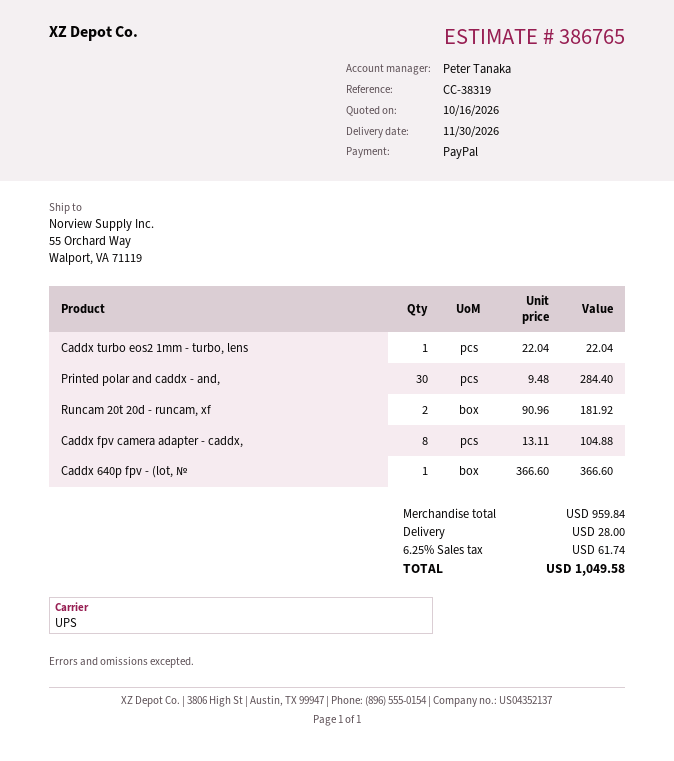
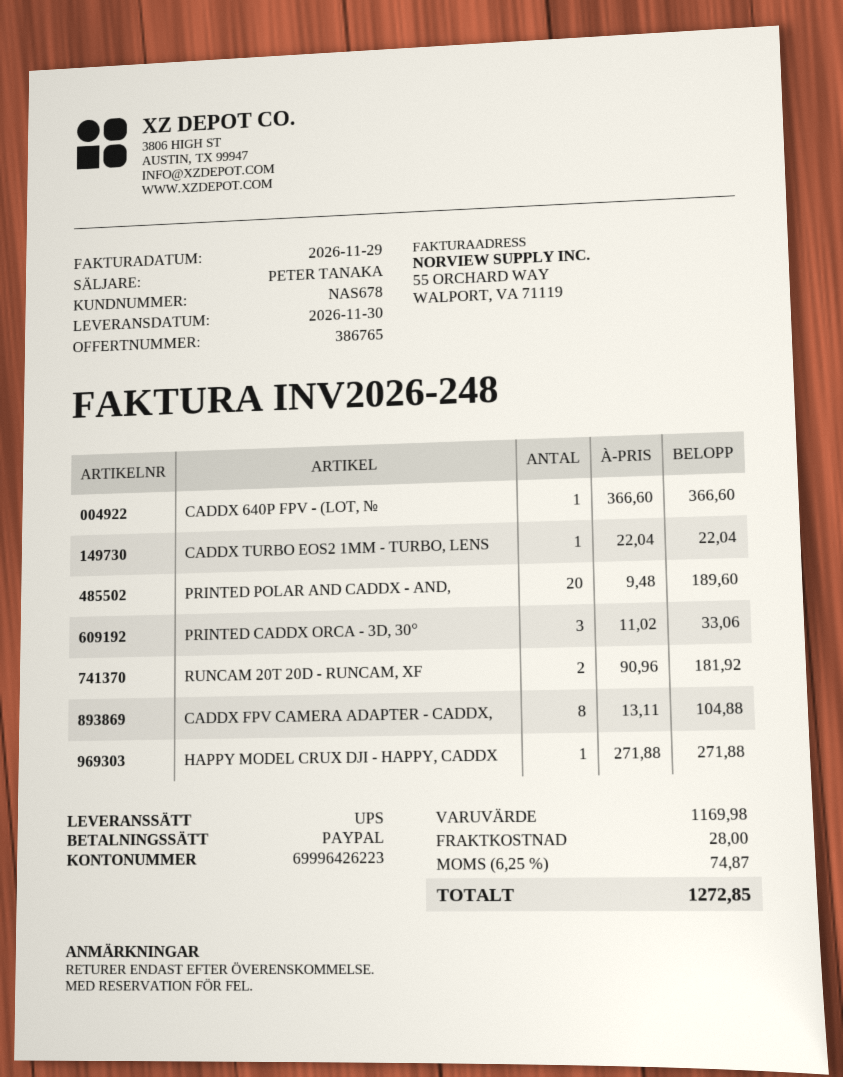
Printed polar and caddx - and,: 30 x 9.48 = 284.40 -> 20 x 9.48 = 189.60
PRINTED CADDX ORCA - 3D, 30°: none -> 3 x 11.02 = 33.06
HAPPY MODEL CRUX DJI - HAPPY, CADDX: none -> 1 x 271.88 = 271.88
subtotal: 959.84 -> 1169.98
tax: 6.25% = 61.74 -> 6.25% = 74.87
total: 1049.58 -> 1272.85

